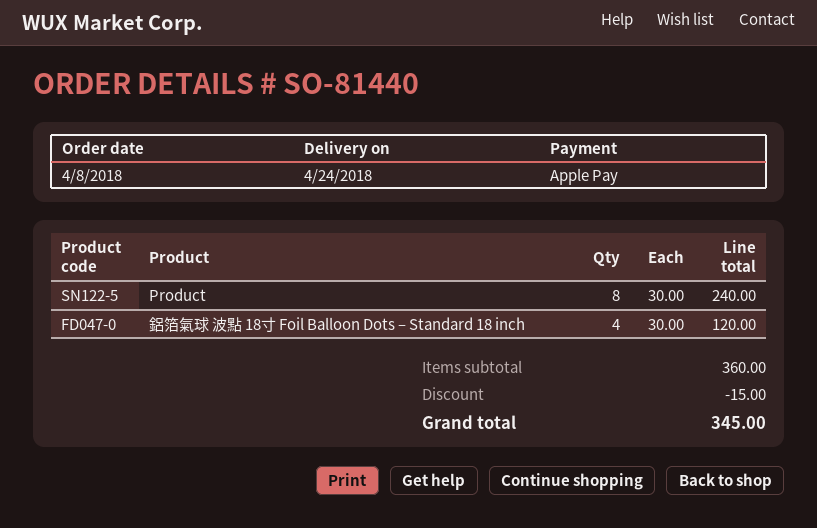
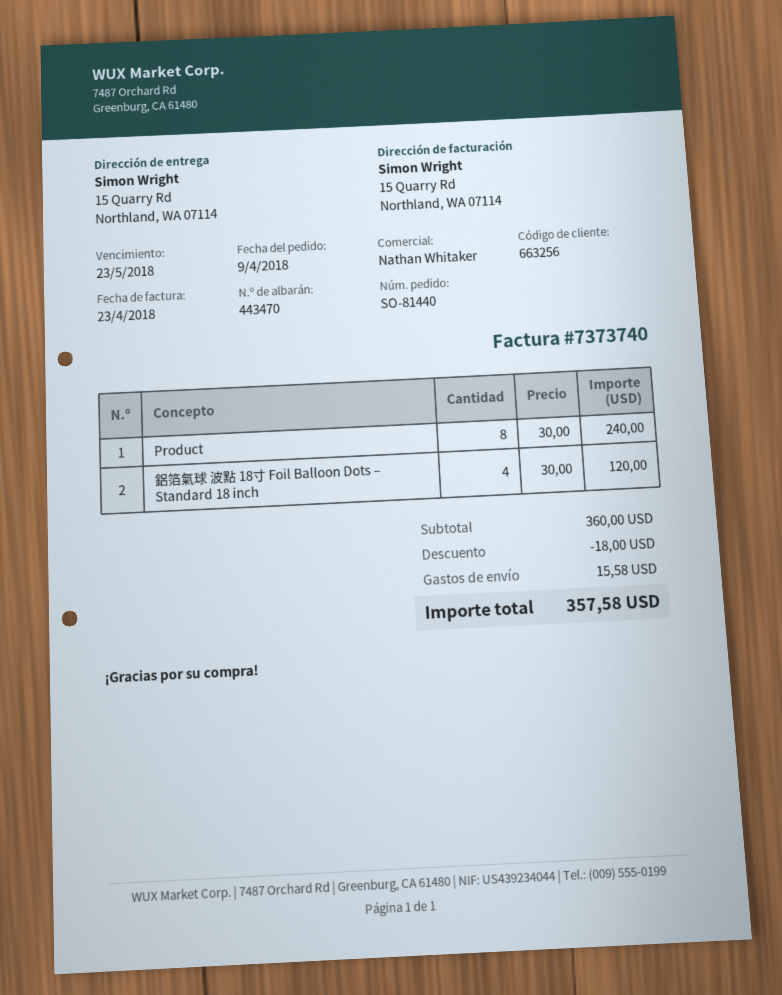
order date: 2018-04-08 -> 2018-04-09
discount: 15.00 -> 18.00
shipping: none -> 15.58
total: 345.00 -> 357.58

